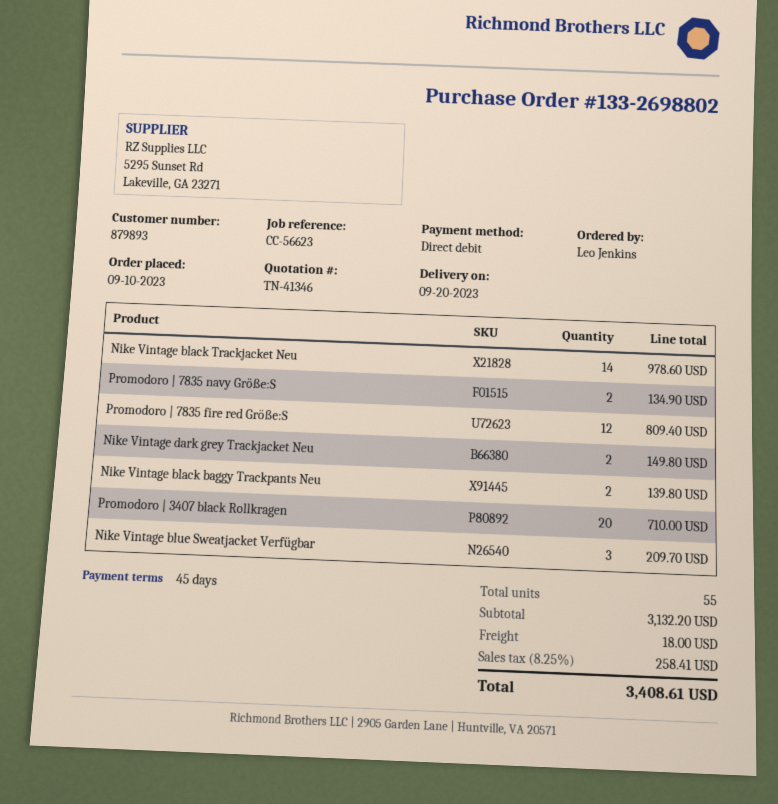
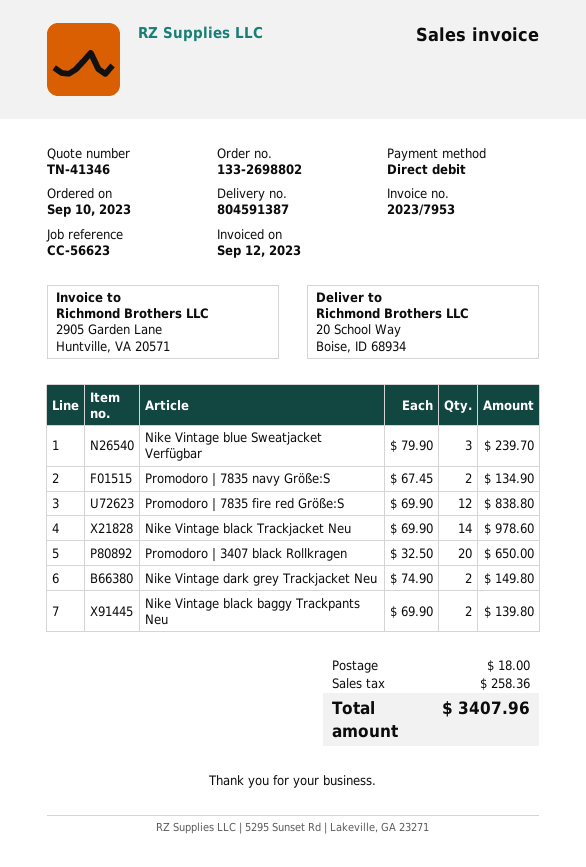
Promodoro | 7835 fire red Größe:S: 12 for 809.40 -> 12 for 838.80
Promodoro | 3407 black Rollkragen: 20 for 710.00 -> 20 for 650.00
Nike Vintage blue Sweatjacket Verfügbar: 3 for 209.70 -> 3 for 239.70
tax: 258.41 -> 258.36
total: 3408.61 -> 3407.96

